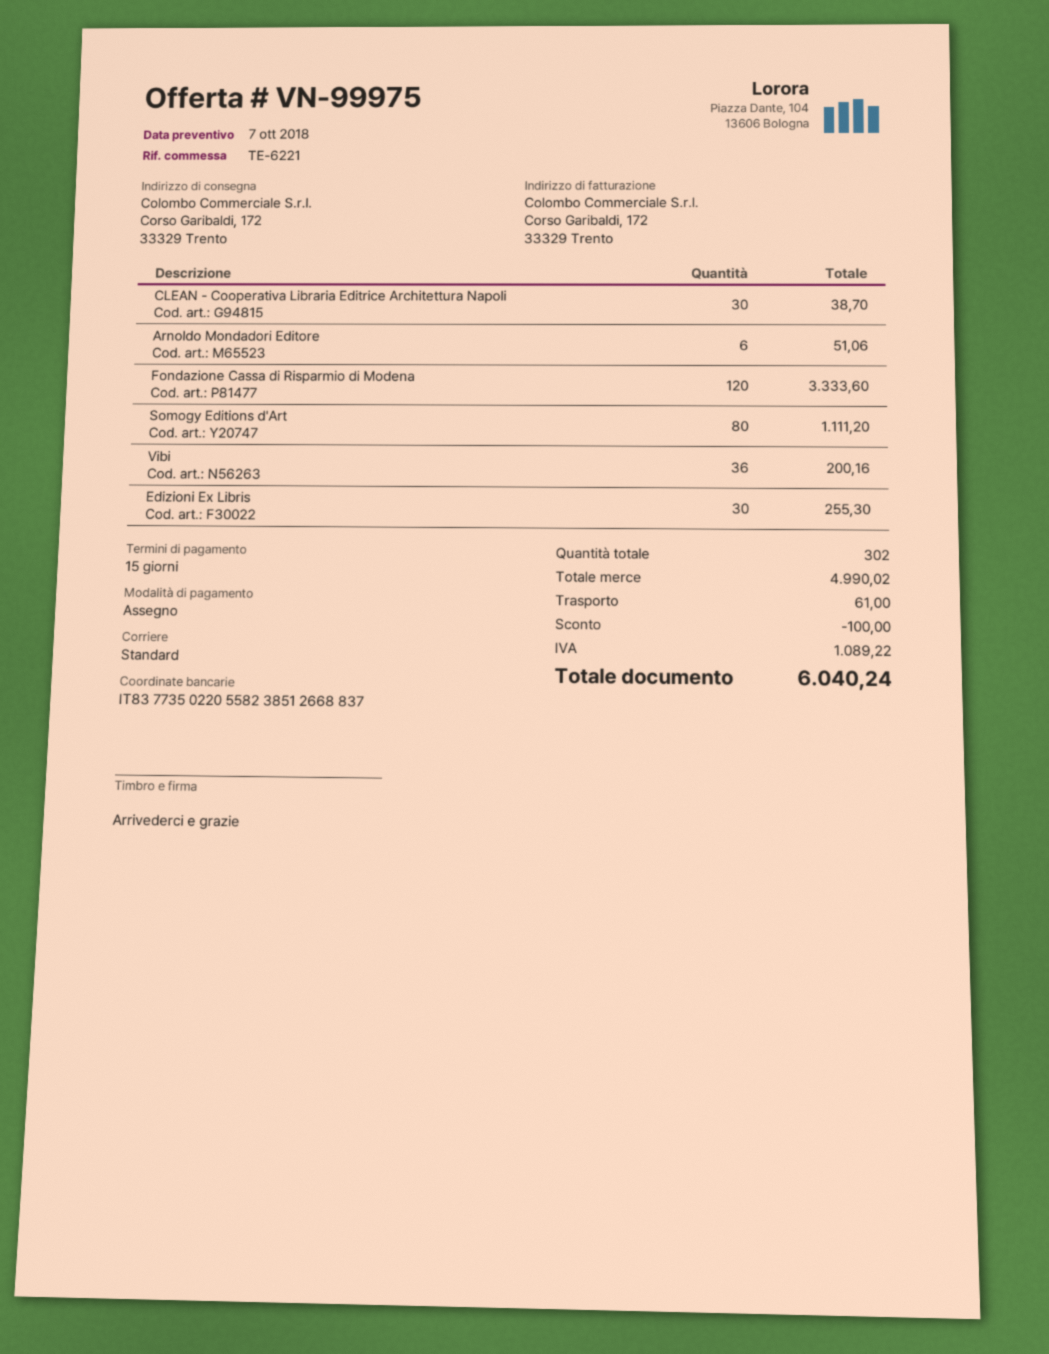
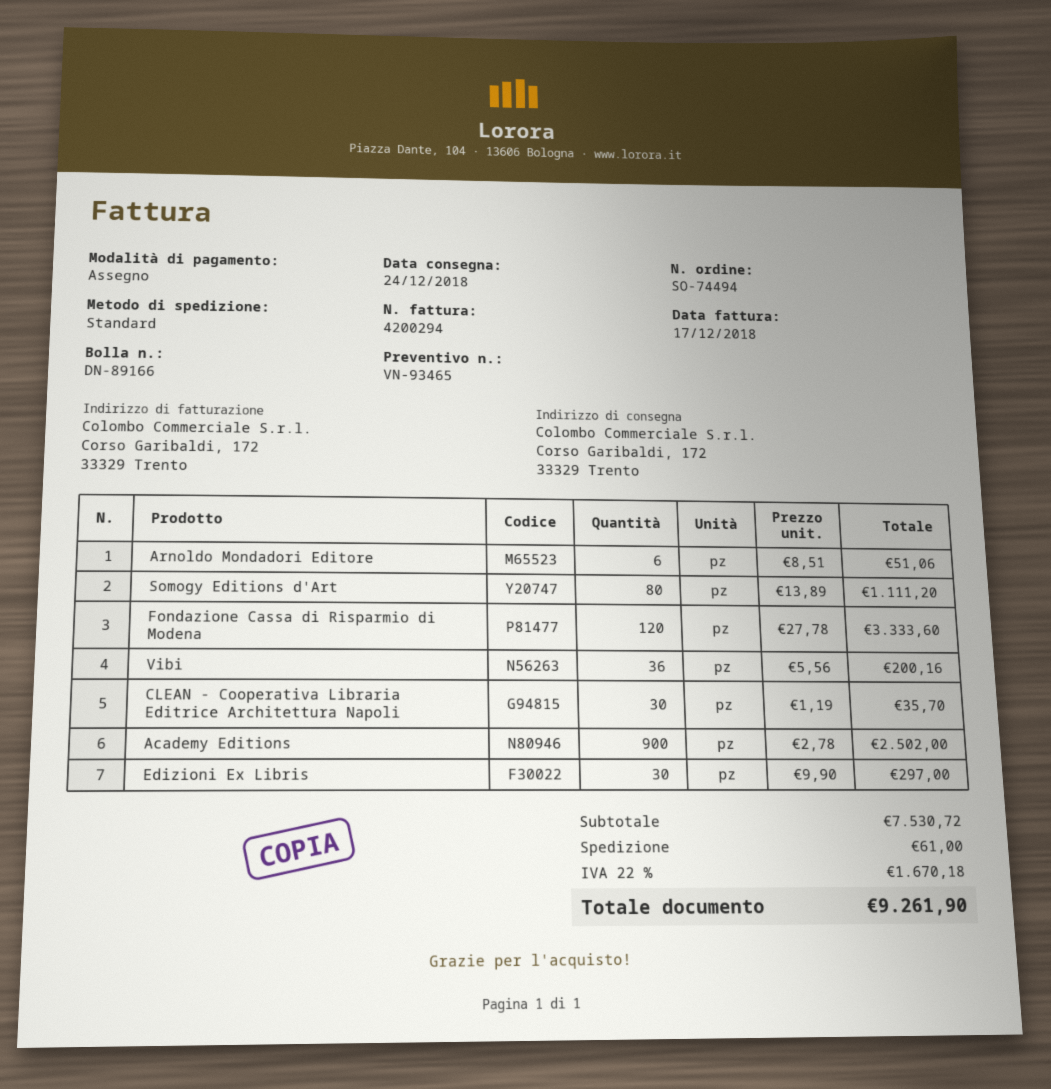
quote number: VN-99975 -> VN-93465
CLEAN - Cooperativa Libraria Editrice Architettura Napoli: 30 for 38.70 -> 30 for 35.70
Edizioni Ex Libris: 30 for 255.30 -> 30 for 297.00
Academy Editions: none -> 900 for 2502.00
subtotal: 4990.02 -> 7530.72
discount: 100.00 -> none
tax: 1089.22 -> 1670.18
total: 6040.24 -> 9261.90

